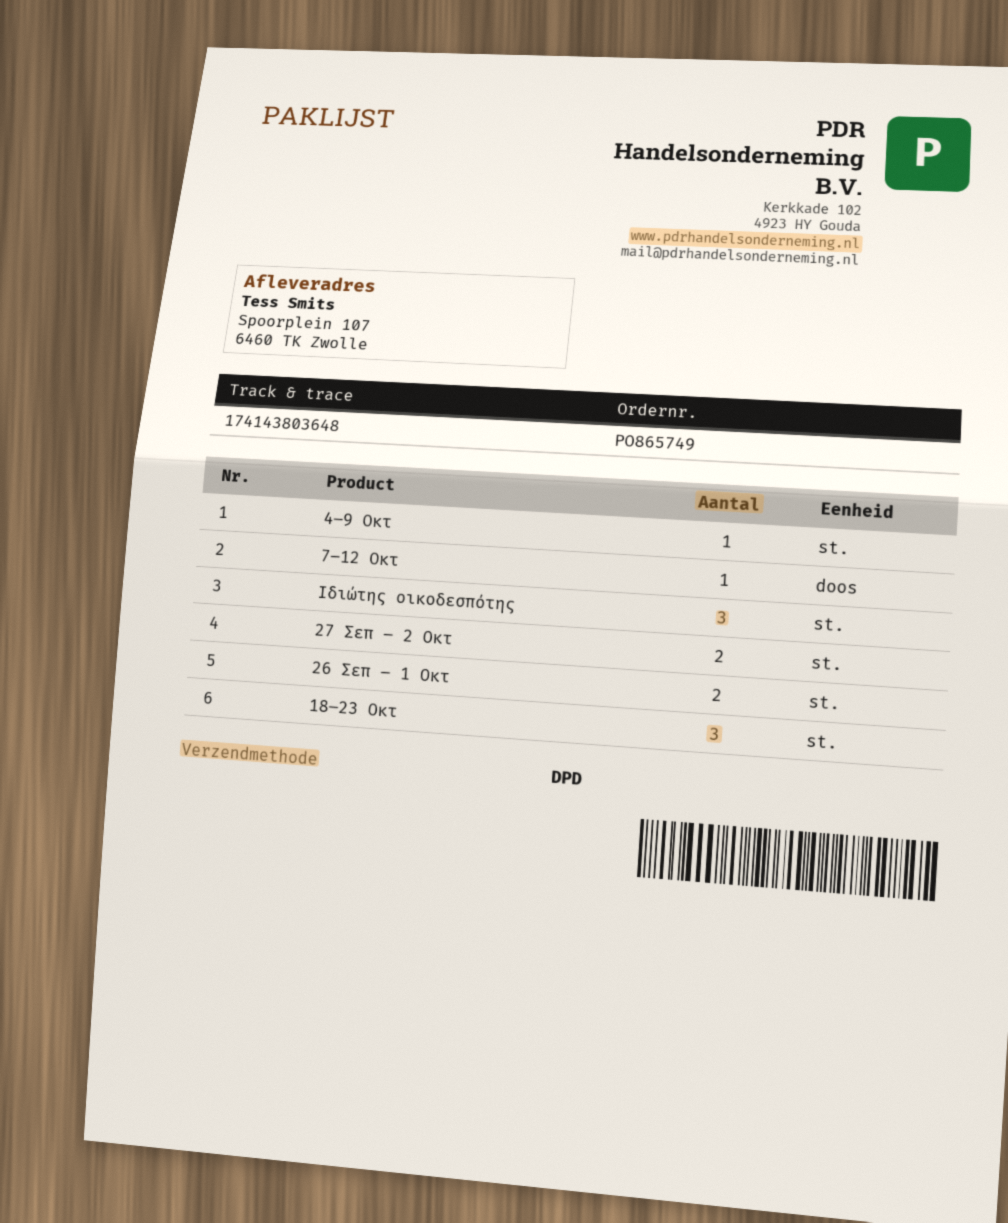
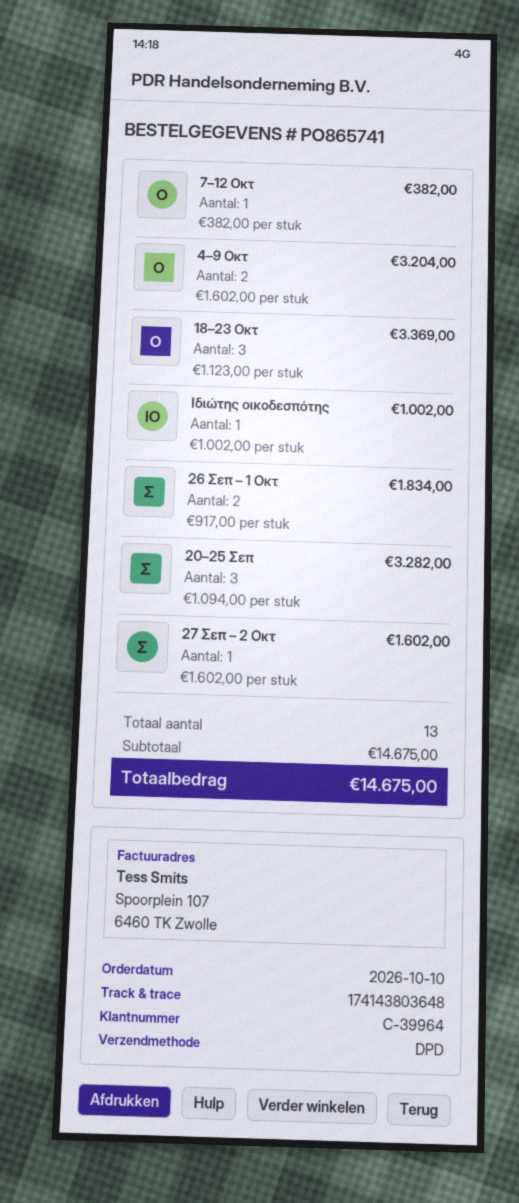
order number: PO865749 -> PO865741
4–9 Οκτ: 1 -> 2
Ιδιώτης οικοδεσπότης: 3 -> 1
27 Σεπ – 2 Οκτ: 2 -> 1
20–25 Σεπ: none -> 3

